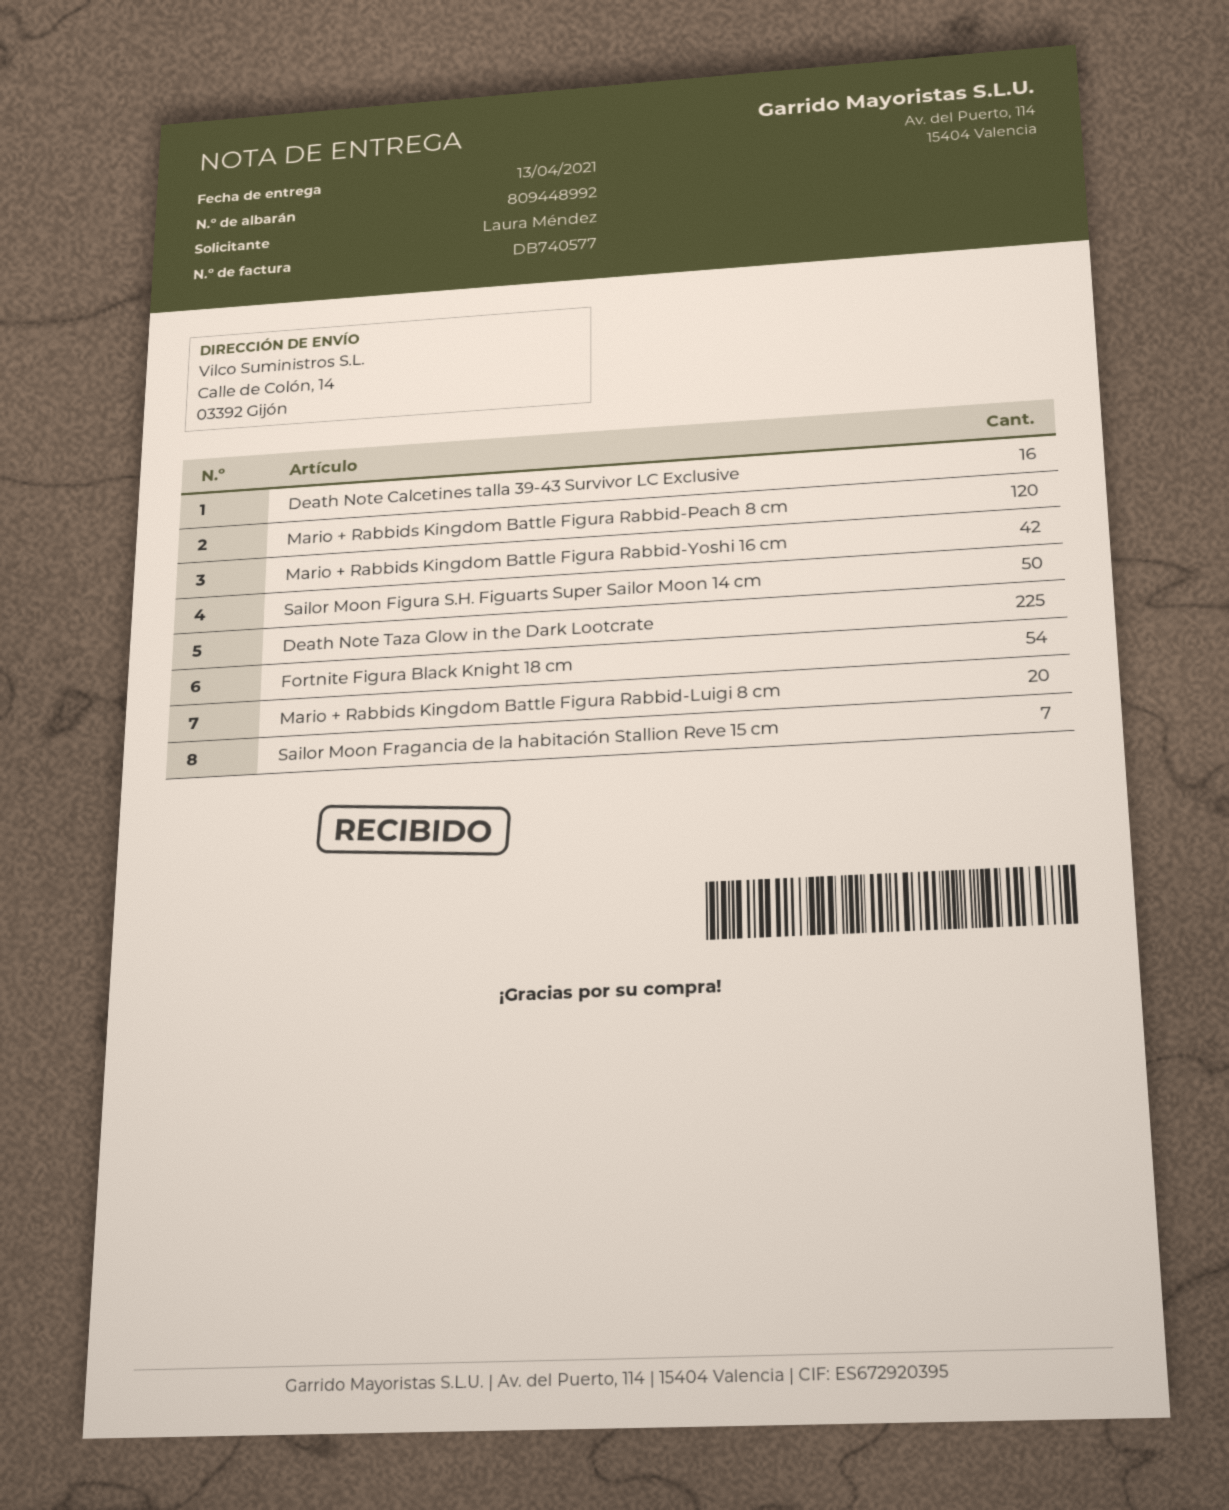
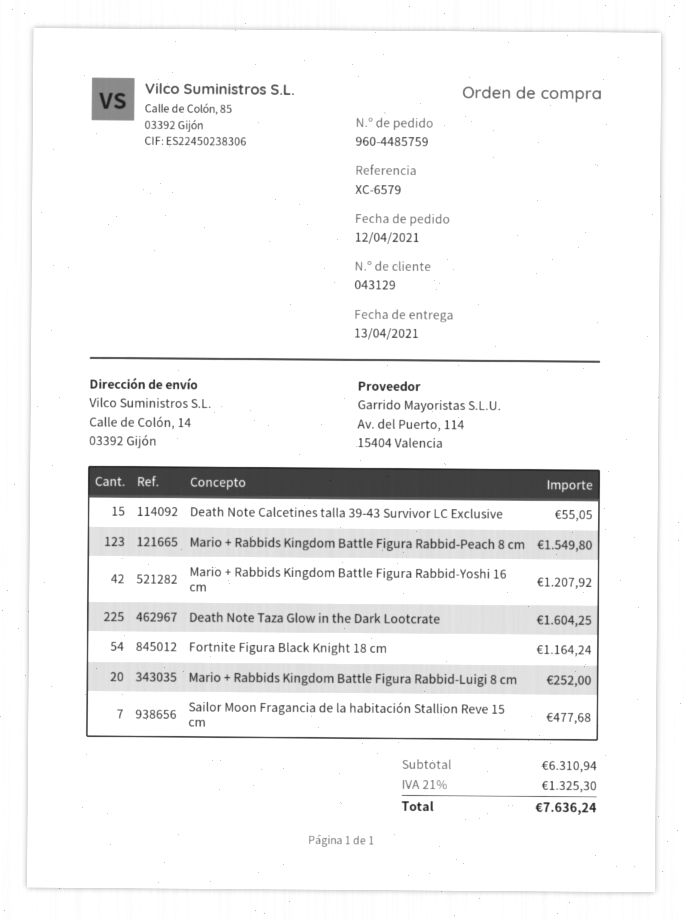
Death Note Calcetines talla 39-43 Survivor LC Exclusive: 16 -> 15
Mario + Rabbids Kingdom Battle Figura Rabbid-Peach 8 cm: 120 -> 123
Sailor Moon Figura S.H. Figuarts Super Sailor Moon 14 cm: 50 -> none

